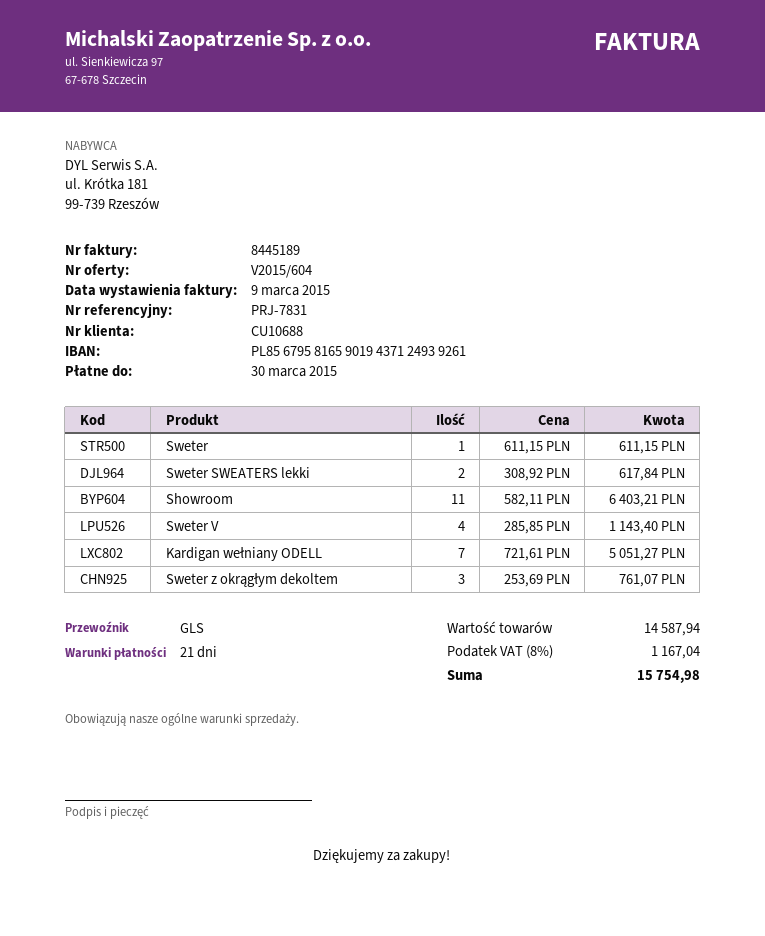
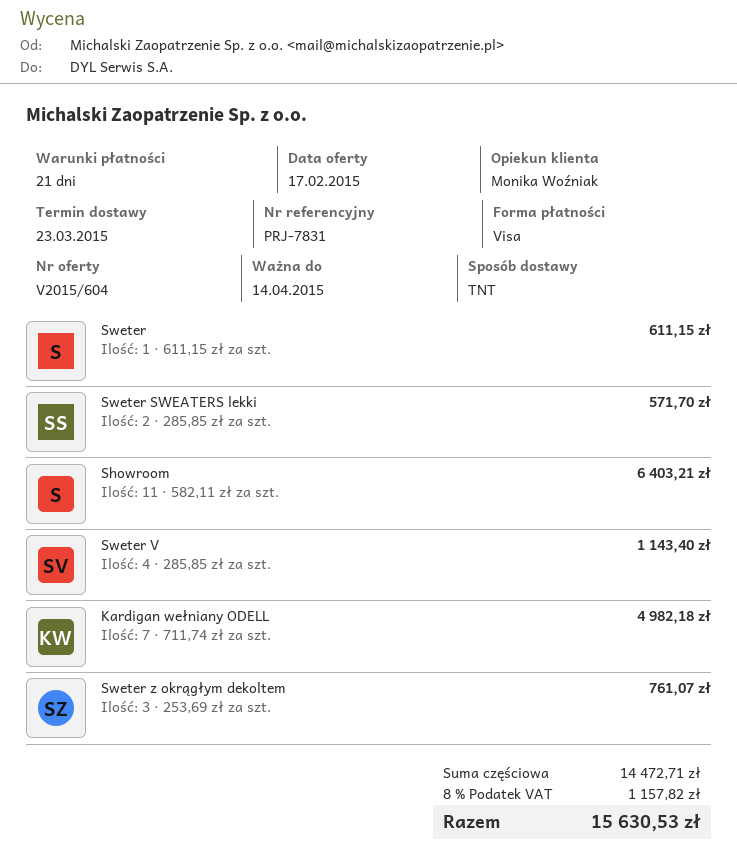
shipping method: GLS -> TNT
Sweter SWEATERS lekki: 2 x 308.92 = 617.84 -> 2 x 285.85 = 571.70
Kardigan wełniany ODELL: 7 x 721.61 = 5051.27 -> 7 x 711.74 = 4982.18
subtotal: 14587.94 -> 14472.71
tax: 8% = 1167.04 -> 8% = 1157.82
total: 15754.98 -> 15630.53

